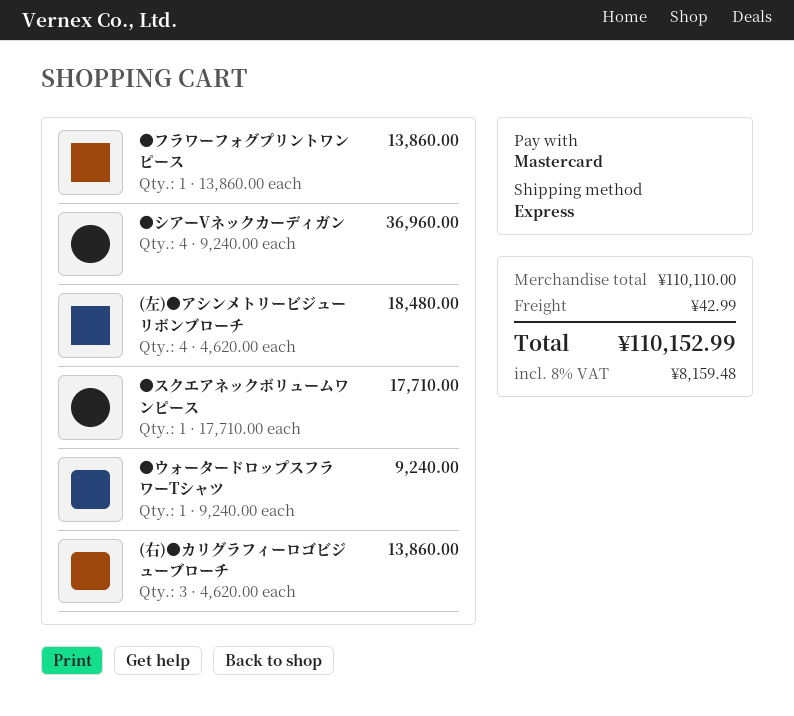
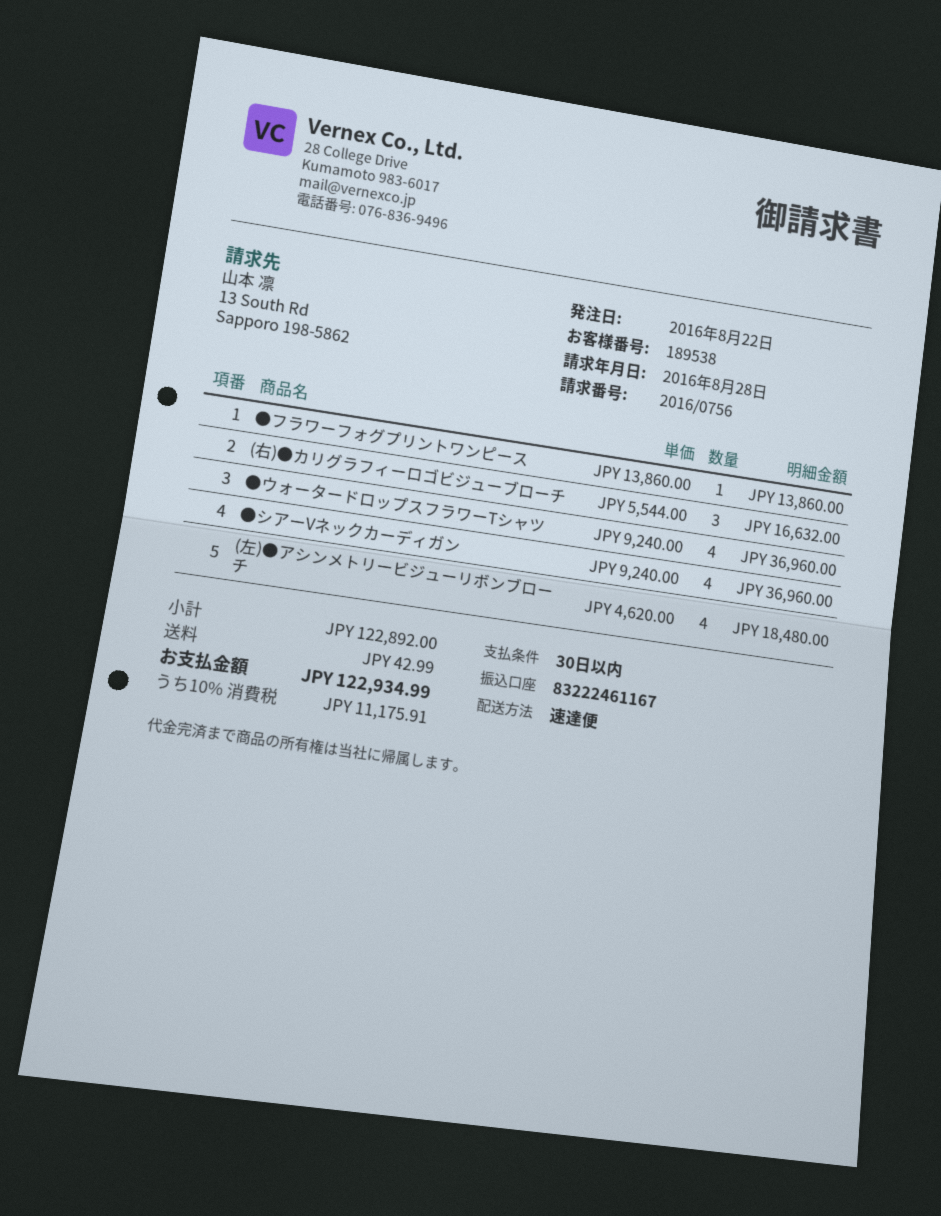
●スクエアネックボリュームワンピース: 1 x 17710.00 = 17710.00 -> none
●ウォータードロップスフラワーTシャツ: 1 x 9240.00 = 9240.00 -> 4 x 9240.00 = 36960.00
(右)●カリグラフィーロゴビジューブローチ: 3 x 4620.00 = 13860.00 -> 3 x 5544.00 = 16632.00
subtotal: 110110.00 -> 122892.00
tax: 8% = 8159.48 -> 10% = 11175.91
total: 110152.99 -> 122934.99

